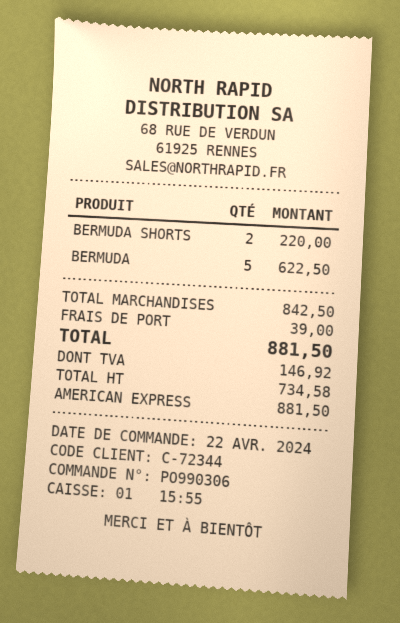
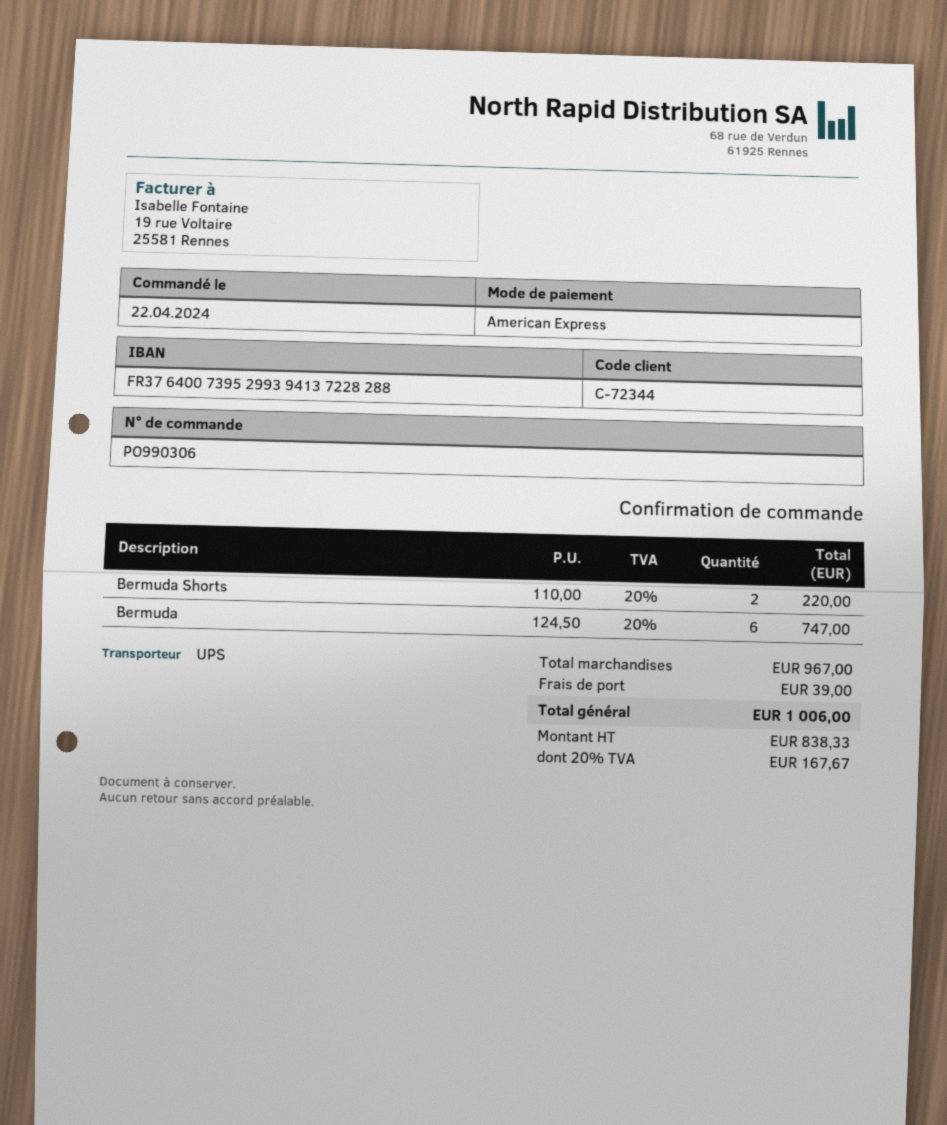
BERMUDA: 5 for 622.50 -> 6 for 747.00
subtotal: 842.50 -> 967.00
net: 734.58 -> 838.33
tax: 146.92 -> 167.67
total: 881.50 -> 1006.00

